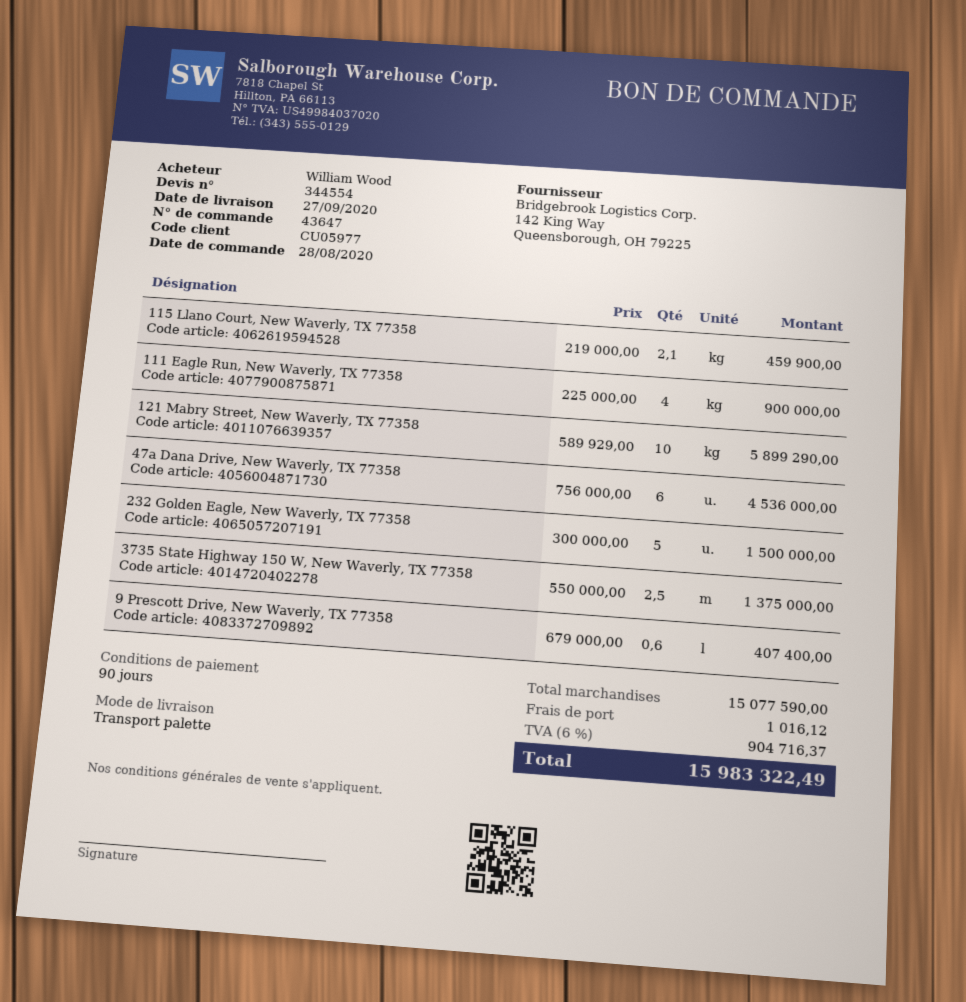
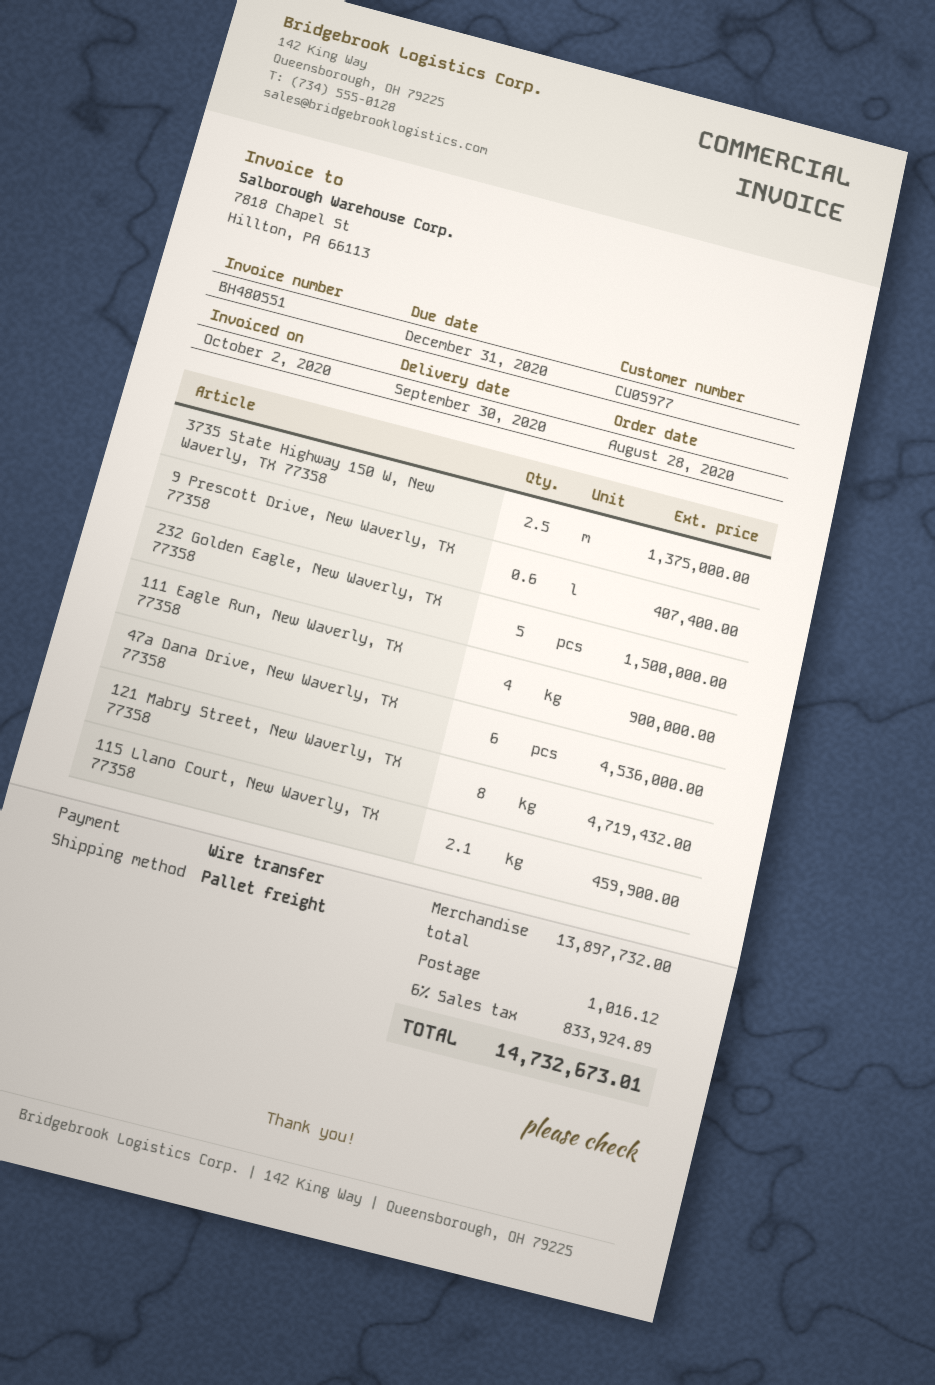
delivery date: 2020-09-27 -> 2020-09-30
121 Mabry Street, New Waverly, TX 77358: 10 for 5899290.00 -> 8 for 4719432.00
subtotal: 15077590.00 -> 13897732.00
tax: 6% = 904716.37 -> 6% = 833924.89
total: 15983322.49 -> 14732673.01

